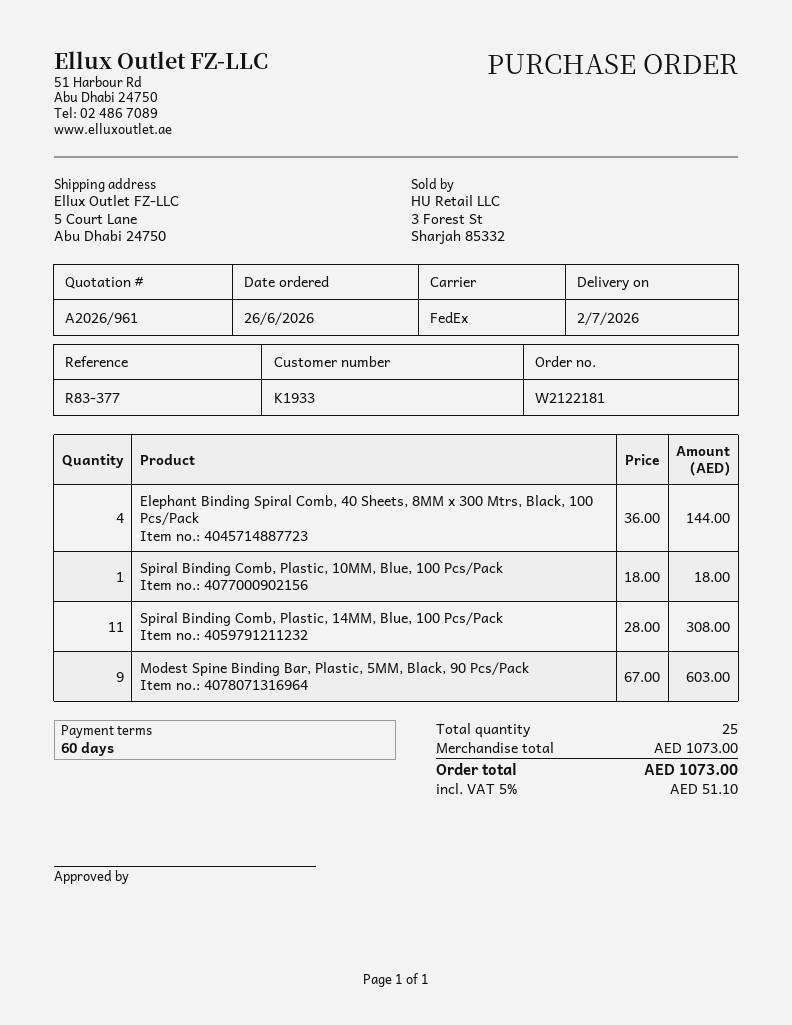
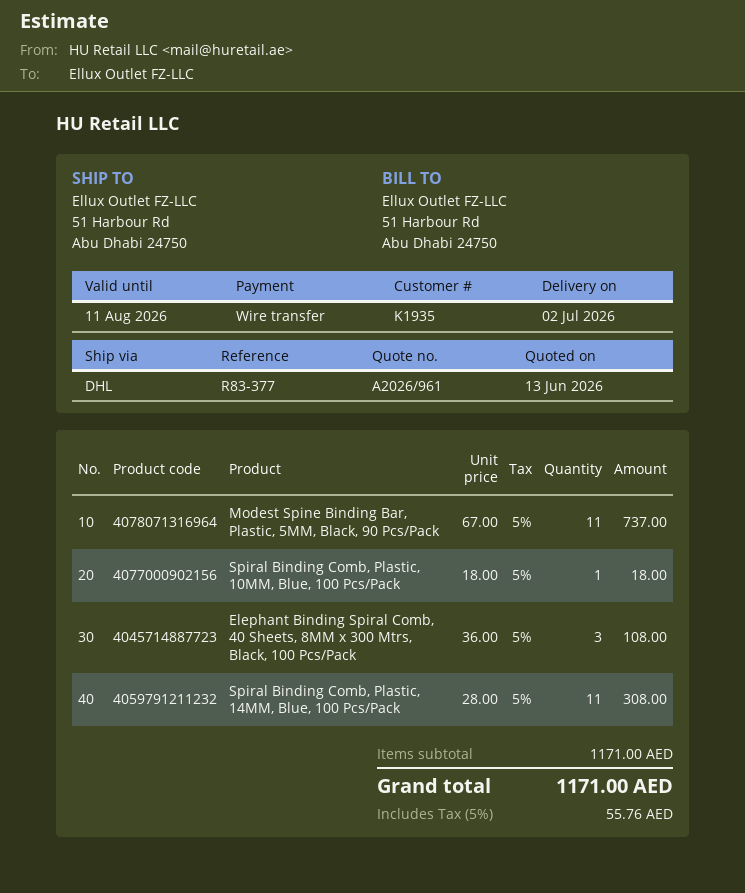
customer number: K1933 -> K1935
shipping method: FedEx -> DHL
ship to: 5 Court Lane, Abu Dhabi 24750 -> 51 Harbour Rd, Abu Dhabi 24750
Elephant Binding Spiral Comb, 40 Sheets, 8MM x 300 Mtrs, Black, 100 Pcs/Pack: 4 x 36.00 = 144.00 -> 3 x 36.00 = 108.00
Modest Spine Binding Bar, Plastic, 5MM, Black, 90 Pcs/Pack: 9 x 67.00 = 603.00 -> 11 x 67.00 = 737.00
subtotal: 1073.00 -> 1171.00
tax: 5% = 51.10 -> 5% = 55.76
total: 1073.00 -> 1171.00

